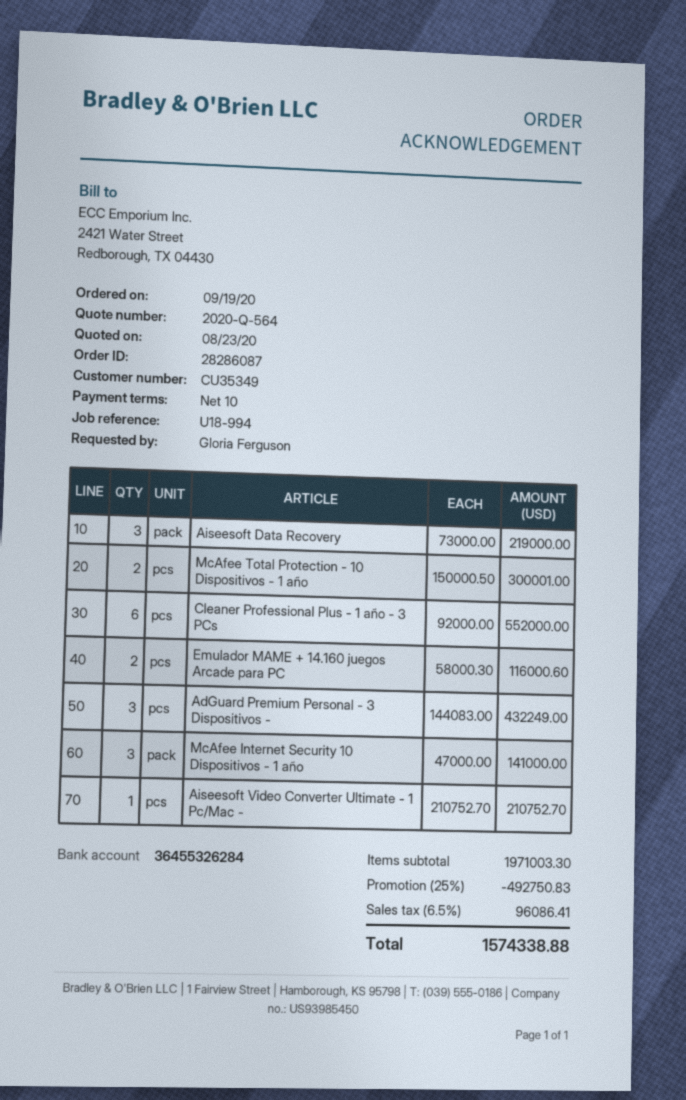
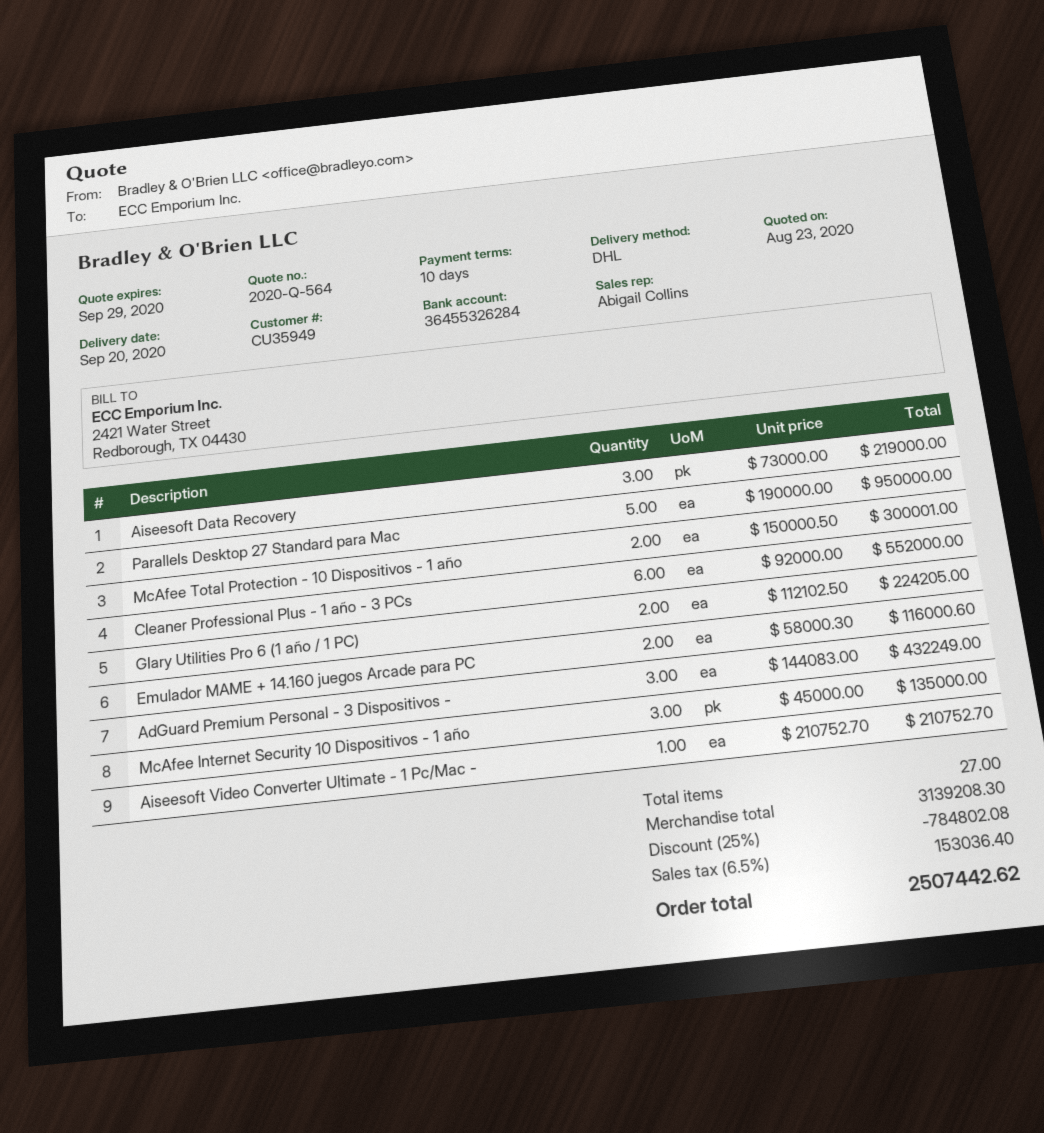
customer number: CU35349 -> CU35949
McAfee Internet Security 10 Dispositivos - 1 año: 3 x 47000.00 = 141000.00 -> 3 x 45000.00 = 135000.00
Parallels Desktop 27 Standard para Mac: none -> 5 x 190000.00 = 950000.00
Glary Utilities Pro 6 (1 año / 1 PC): none -> 2 x 112102.50 = 224205.00
subtotal: 1971003.30 -> 3139208.30
discount: 25% = 492750.83 -> 25% = 784802.08
tax: 6.5% = 96086.41 -> 6.5% = 153036.40
total: 1574338.88 -> 2507442.62

